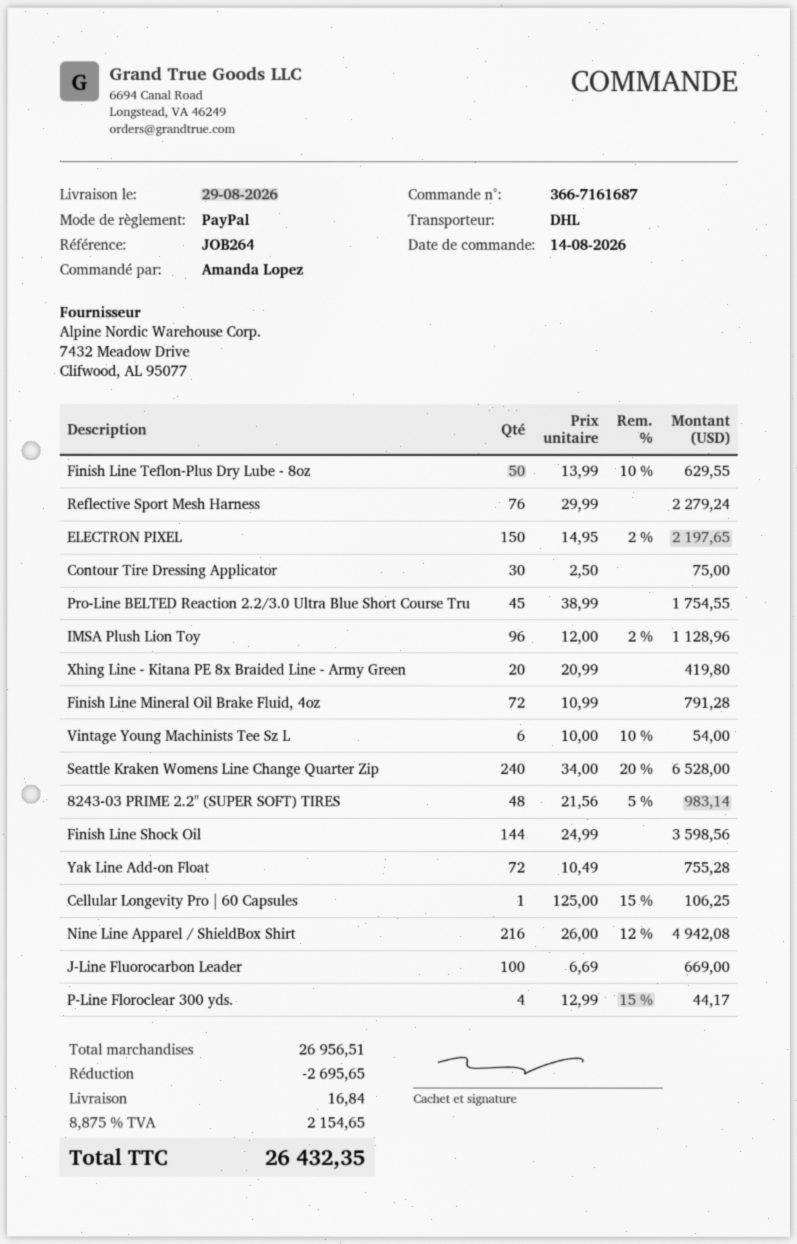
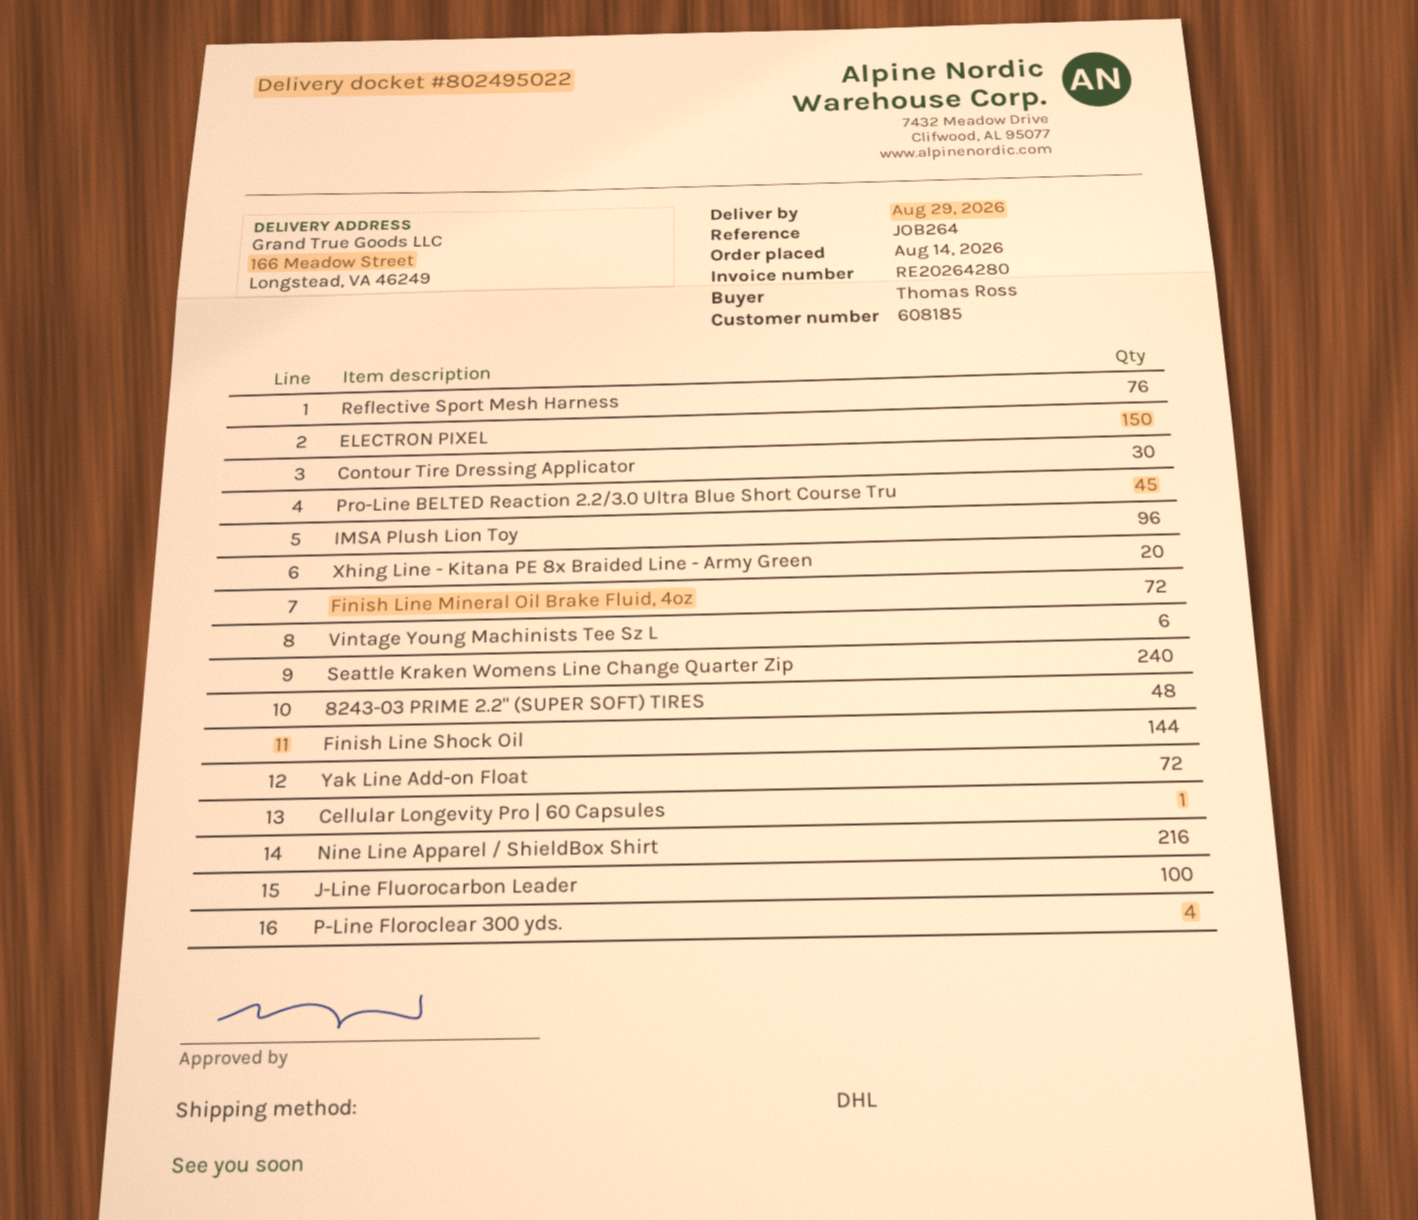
ordered by: Amanda Lopez -> Thomas Ross
Finish Line Teflon-Plus Dry Lube - 8oz: 50 -> none

